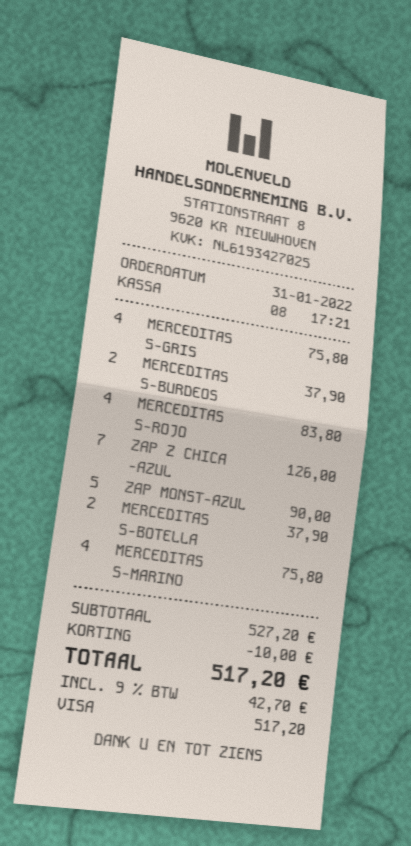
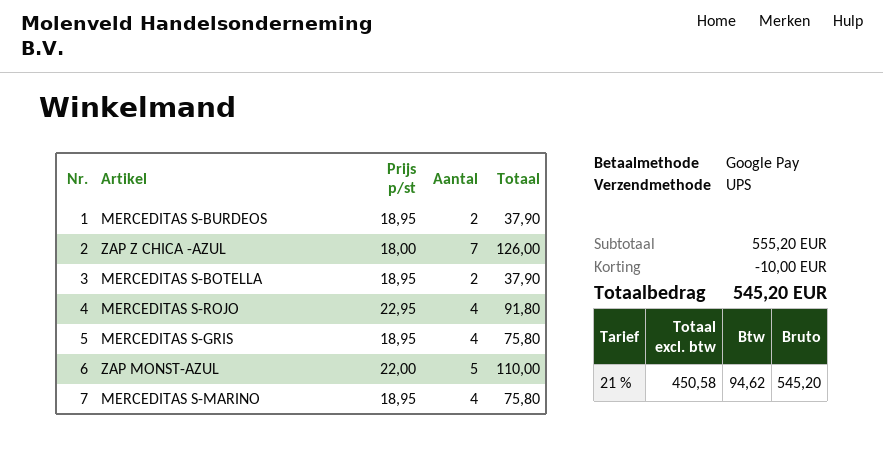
payment method: Visa -> Google Pay
MERCEDITAS S-ROJO: 4 for 83.80 -> 4 for 91.80
ZAP MONST-AZUL: 5 for 90.00 -> 5 for 110.00
subtotal: 527.20 -> 555.20
tax: 9% = 42.70 -> 21% = 94.62
total: 517.20 -> 545.20

